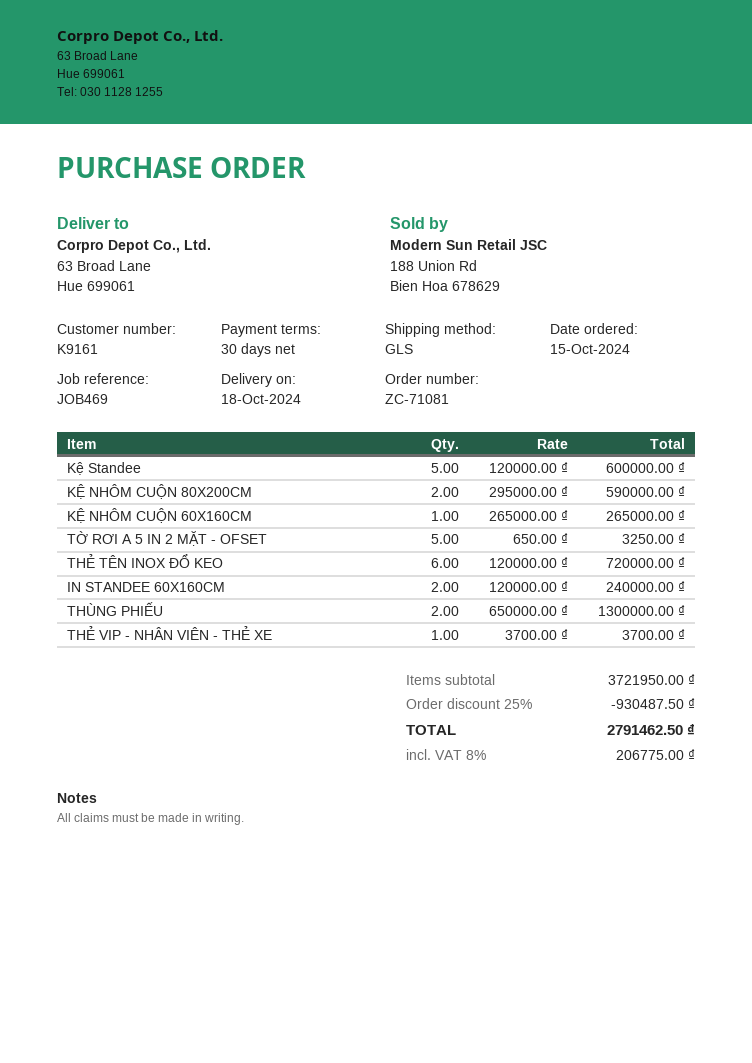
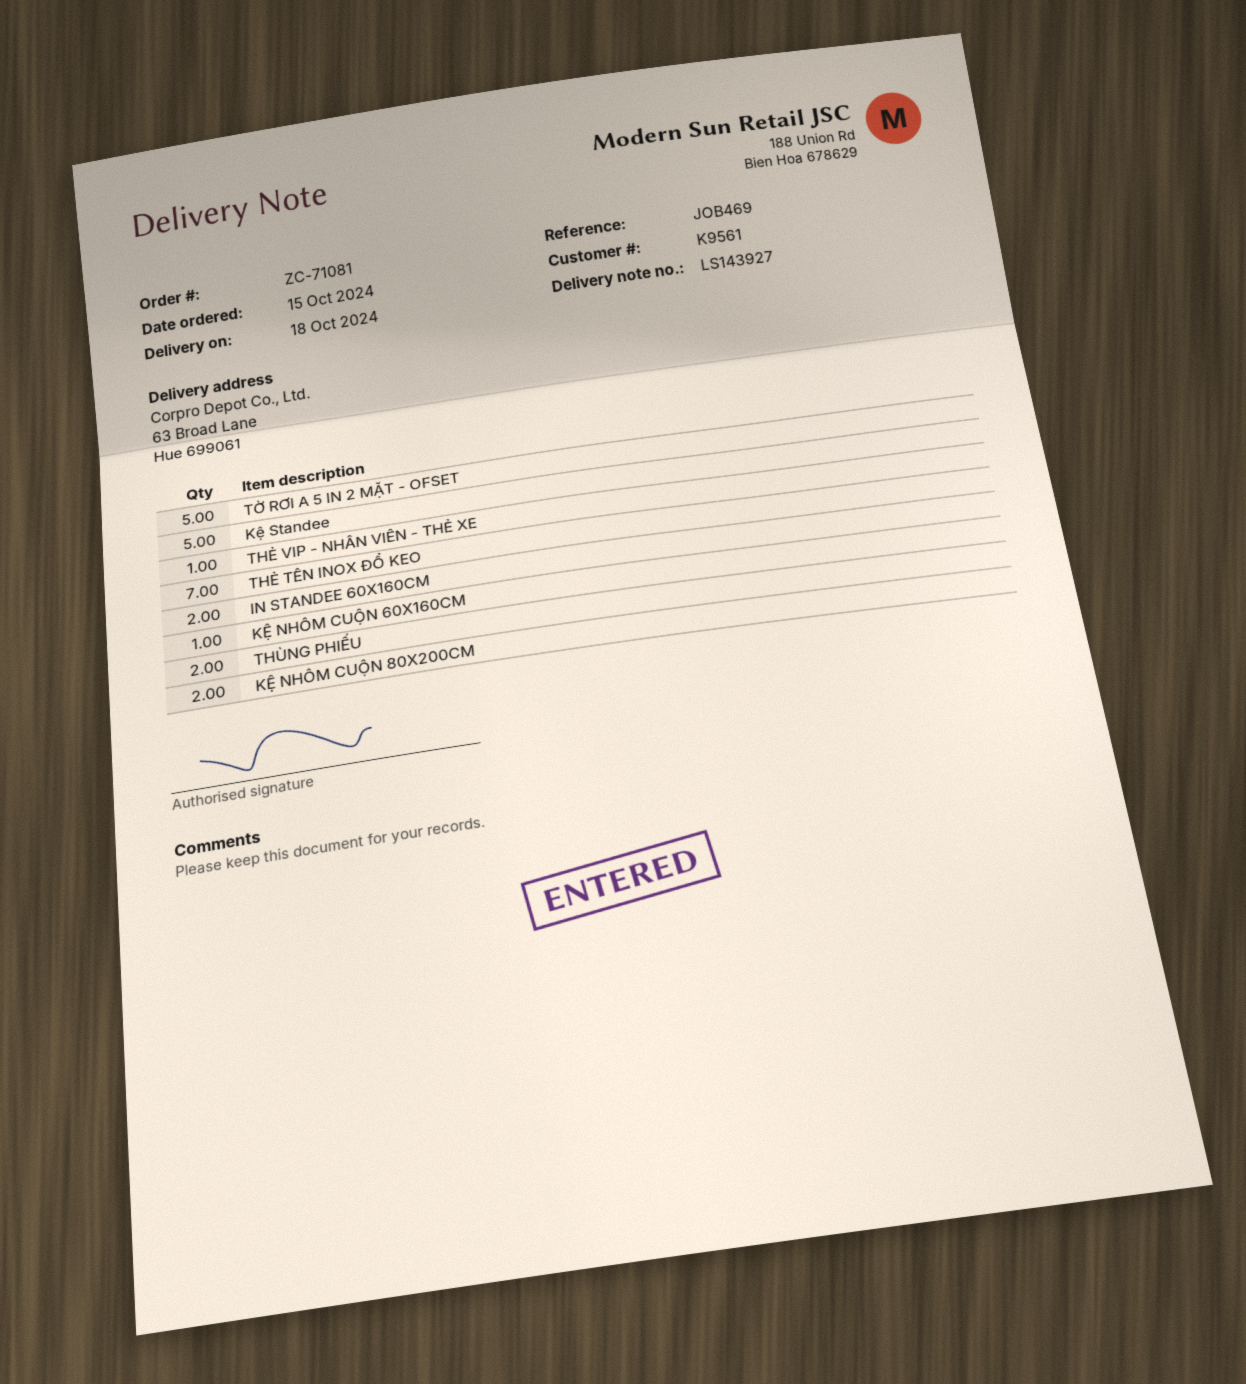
customer number: K9161 -> K9561
THẺ TÊN INOX ĐỔ KEO: 6 -> 7

